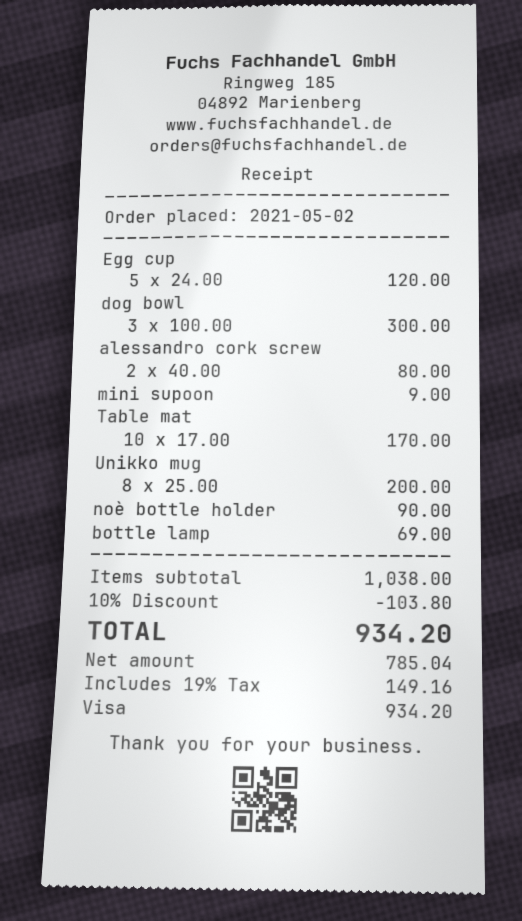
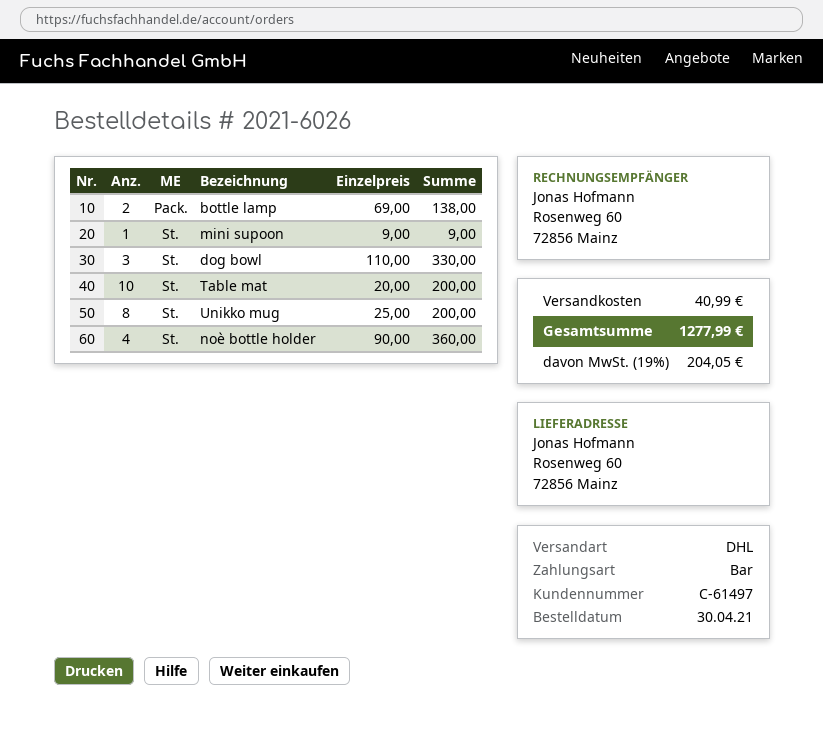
order date: 2021-05-02 -> 2021-04-30
payment method: Visa -> cash
Egg cup: 5 x 24.00 = 120.00 -> none
dog bowl: 3 x 100.00 = 300.00 -> 3 x 110.00 = 330.00
alessandro cork screw: 2 x 40.00 = 80.00 -> none
Table mat: 10 x 17.00 = 170.00 -> 10 x 20.00 = 200.00
noè bottle holder: 1 x 90.00 = 90.00 -> 4 x 90.00 = 360.00
bottle lamp: 1 x 69.00 = 69.00 -> 2 x 69.00 = 138.00
discount: 10% = 103.80 -> none
shipping: none -> 40.99
tax: 19% = 149.16 -> 19% = 204.05
total: 934.20 -> 1277.99

